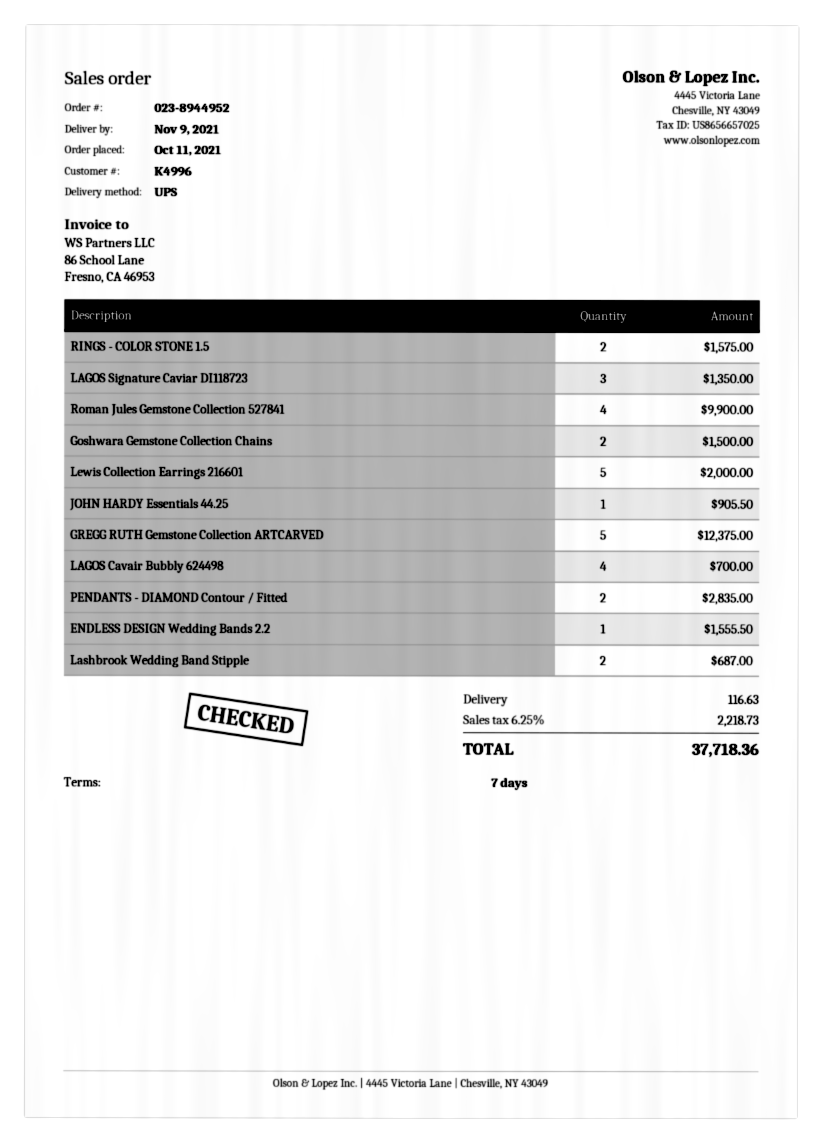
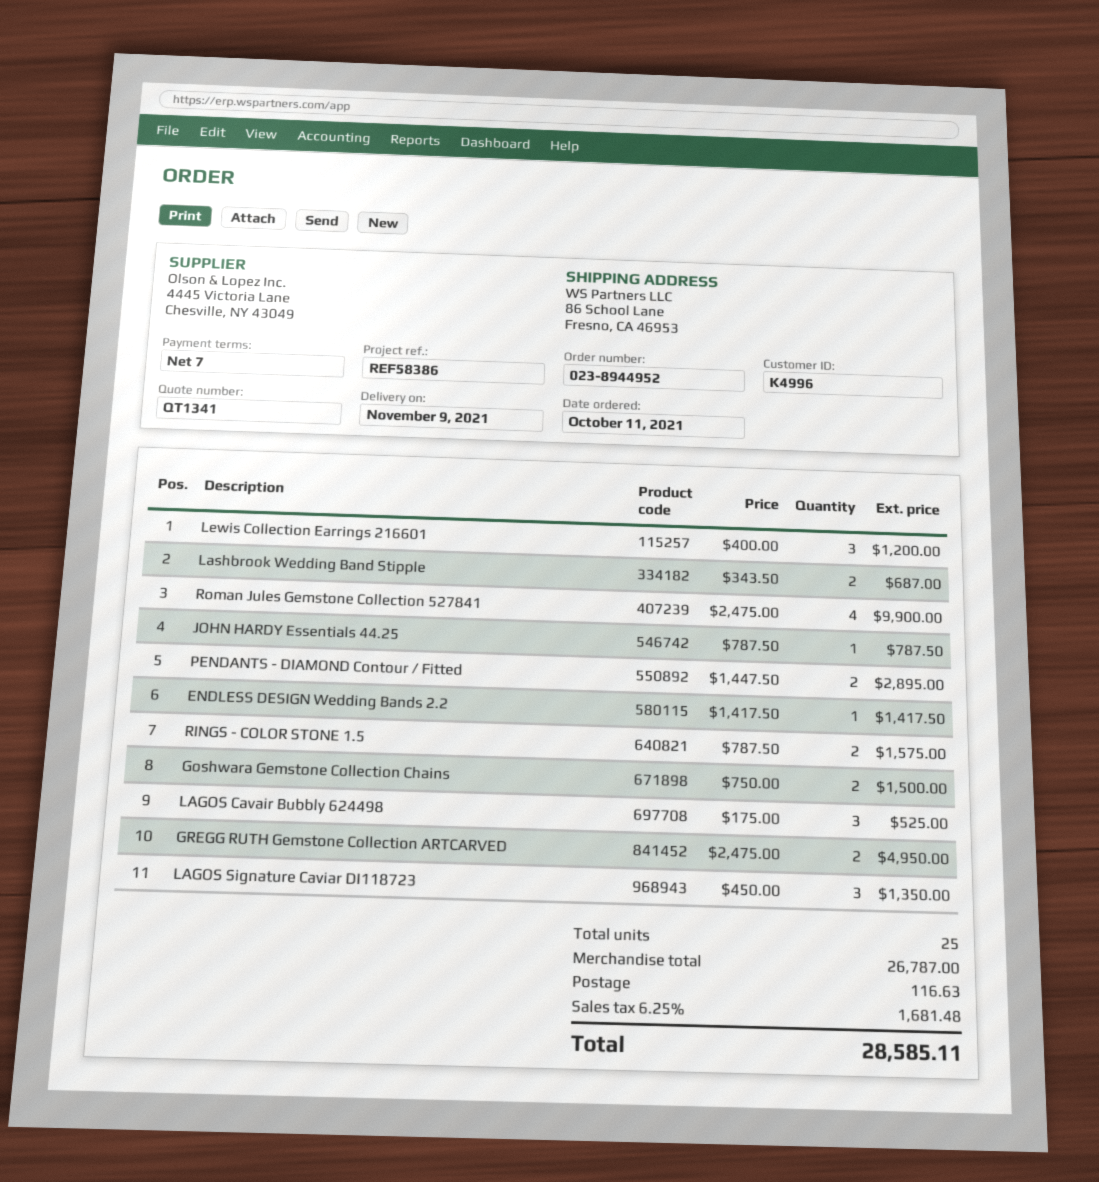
Lewis Collection Earrings 216601: 5 for 2000.00 -> 3 for 1200.00
JOHN HARDY Essentials 44.25: 1 for 905.50 -> 1 for 787.50
GREGG RUTH Gemstone Collection ARTCARVED: 5 for 12375.00 -> 2 for 4950.00
LAGOS Cavair Bubbly 624498: 4 for 700.00 -> 3 for 525.00
PENDANTS - DIAMOND Contour / Fitted: 2 for 2835.00 -> 2 for 2895.00
ENDLESS DESIGN Wedding Bands 2.2: 1 for 1555.50 -> 1 for 1417.50
tax: 6.25% = 2218.73 -> 6.25% = 1681.48
total: 37718.36 -> 28585.11

